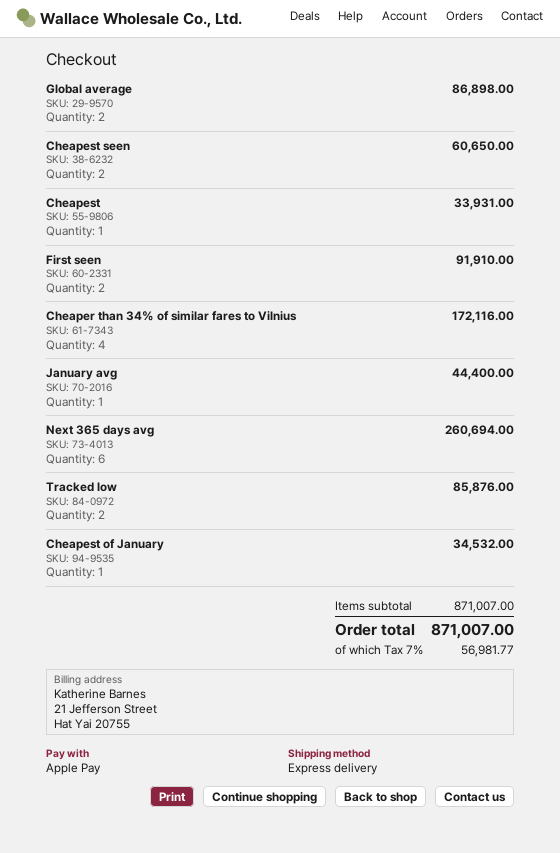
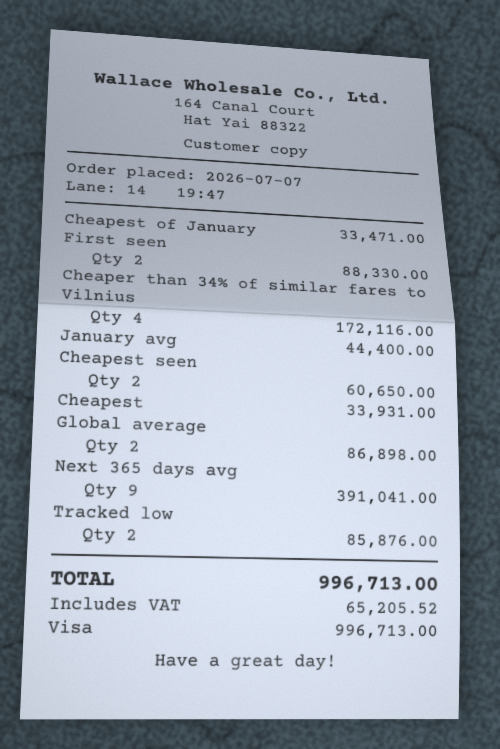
payment method: Apple Pay -> Visa
First seen: 2 for 91910.00 -> 2 for 88330.00
Next 365 days avg: 6 for 260694.00 -> 9 for 391041.00
Cheapest of January: 1 for 34532.00 -> 1 for 33471.00
tax: 56981.77 -> 65205.52
total: 871007.00 -> 996713.00

